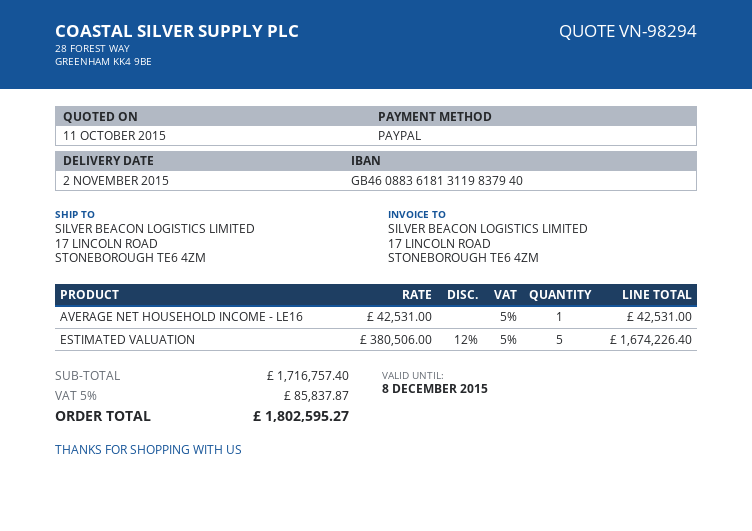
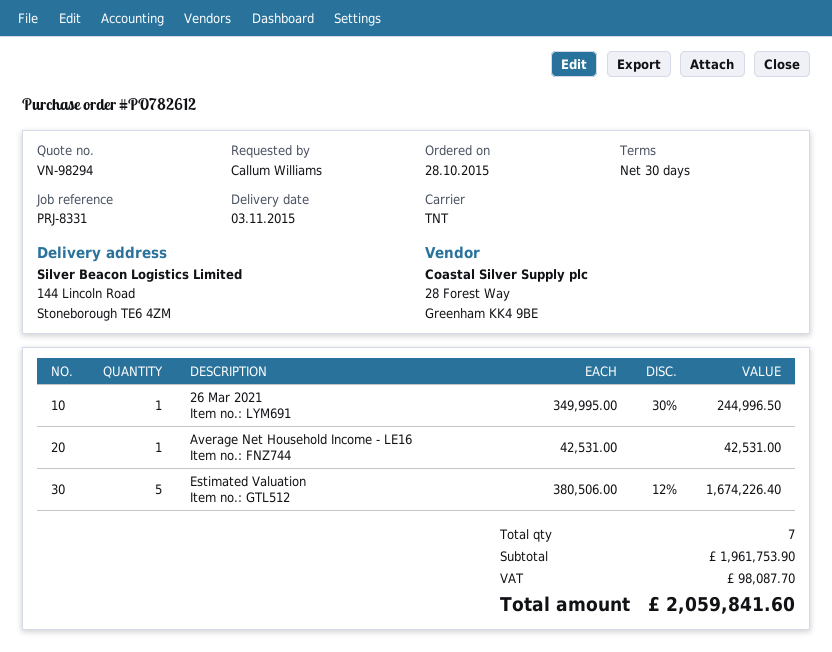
delivery date: 2015-11-02 -> 2015-11-03
ship to: 17 LINCOLN ROAD, STONEBOROUGH TE6 4ZM -> 144 Lincoln Road, Stoneborough TE6 4ZM
26 Mar 2021: none -> 1 x 349995.00 - 30% = 244996.50
subtotal: 1716757.40 -> 1961753.90
tax: 85837.87 -> 98087.70
total: 1802595.27 -> 2059841.60

